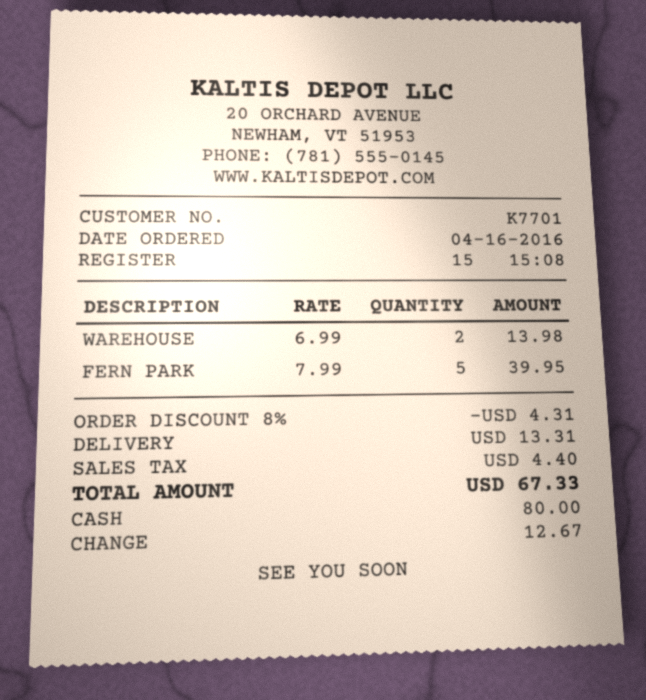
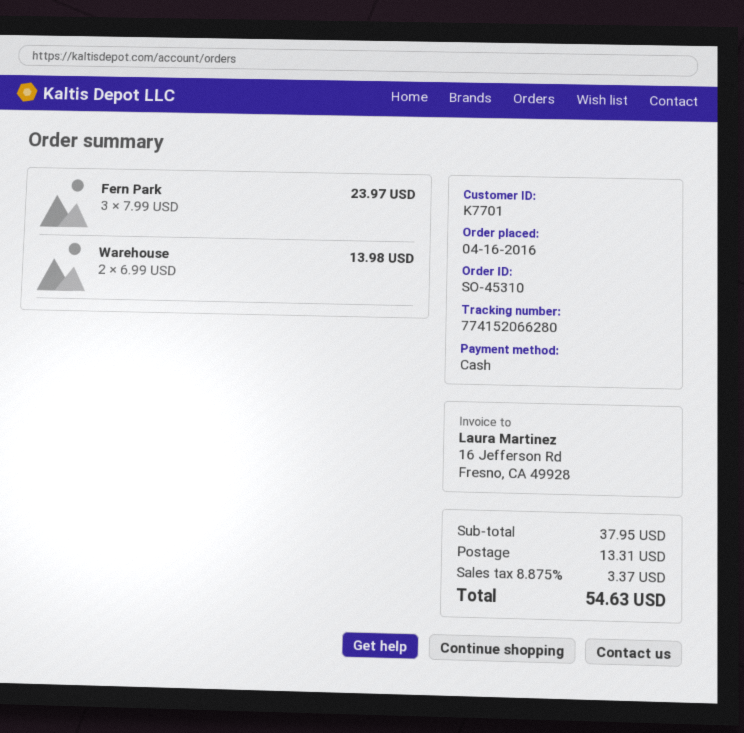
FERN PARK: 5 x 7.99 = 39.95 -> 3 x 7.99 = 23.97
discount: 8% = 4.31 -> none
tax: 4.40 -> 3.37
total: 67.33 -> 54.63

